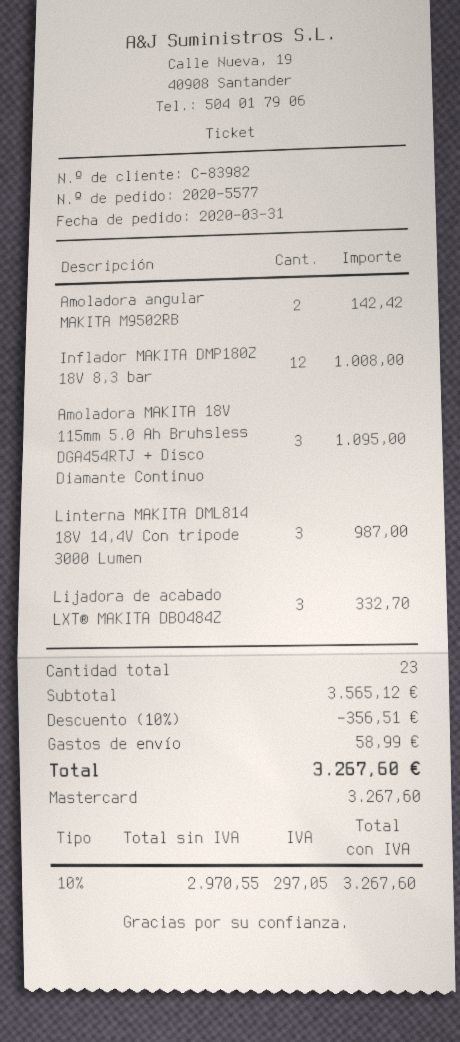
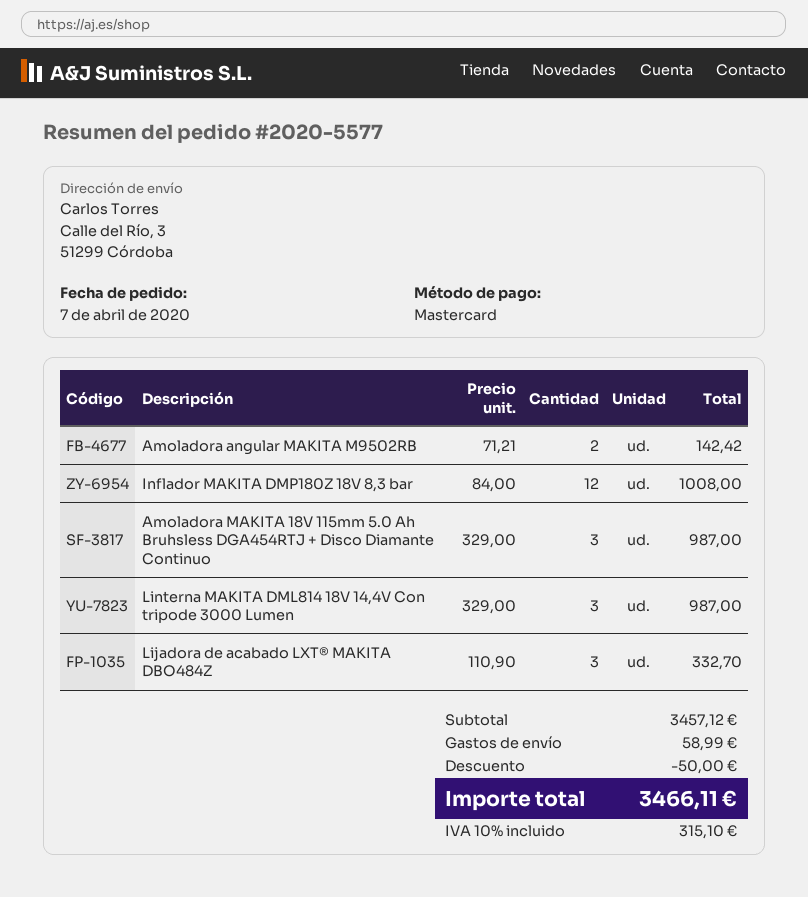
order date: 2020-03-31 -> 2020-04-07
Amoladora MAKITA 18V 115mm 5.0 Ah Bruhsless DGA454RTJ + Disco Diamante Continuo: 3 for 1095.00 -> 3 for 987.00
subtotal: 3565.12 -> 3457.12
discount: 356.51 -> 50.00
tax: 10% = 297.05 -> 10% = 315.10
total: 3267.60 -> 3466.11

